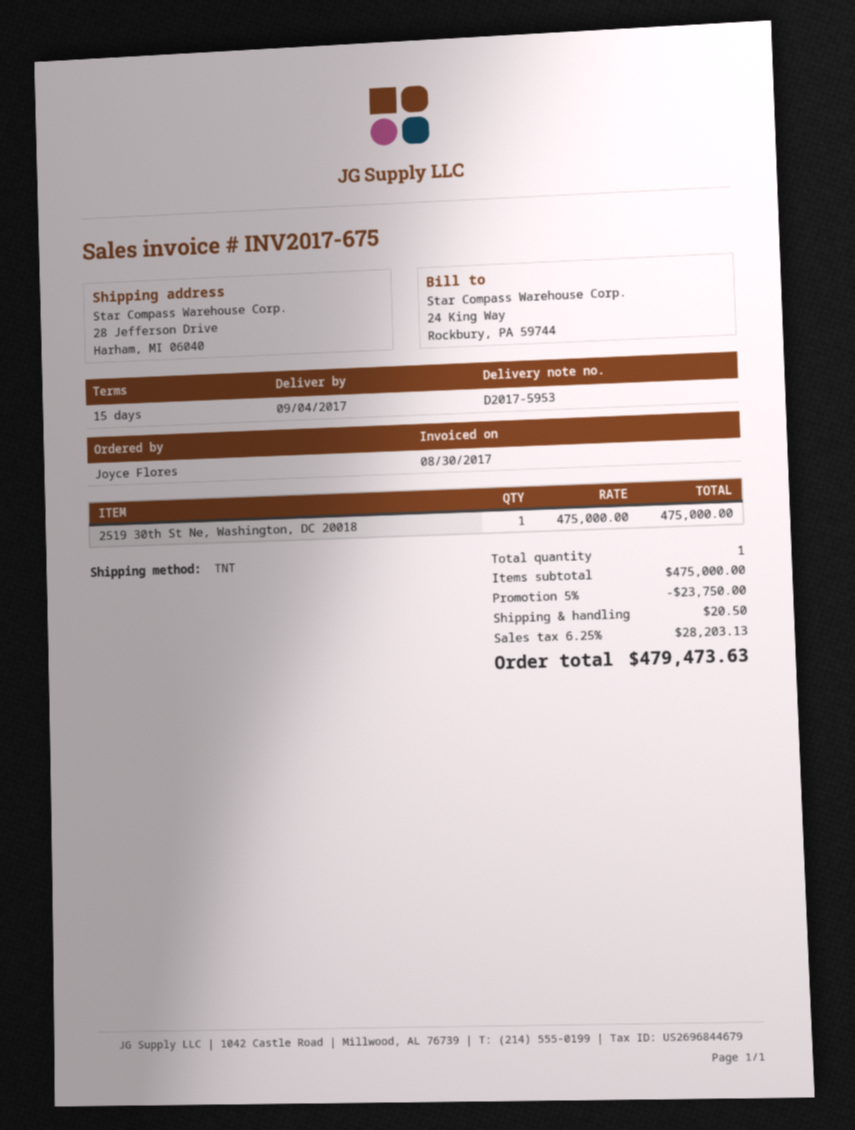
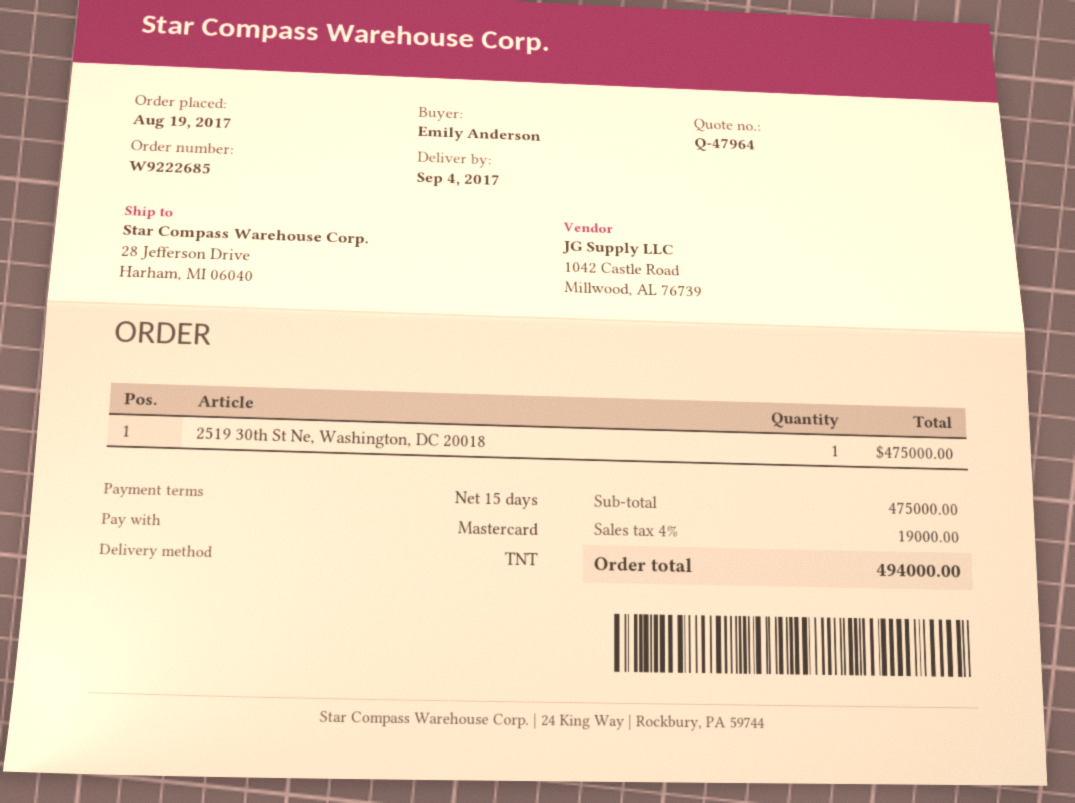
ordered by: Joyce Flores -> Emily Anderson
discount: 5% = 23750.00 -> none
shipping: 20.50 -> none
tax: 6.25% = 28203.13 -> 4% = 19000.00
total: 479473.63 -> 494000.00

